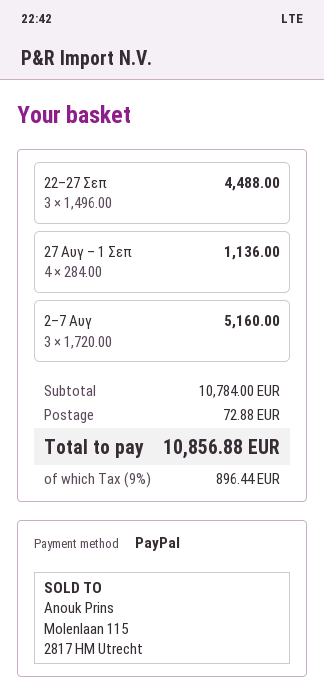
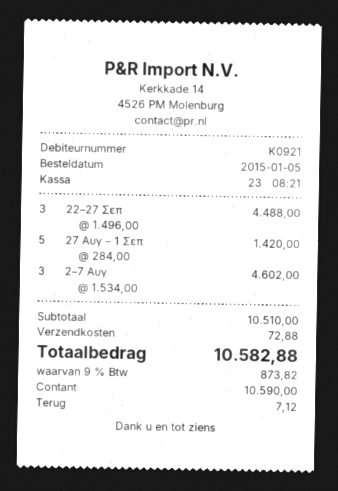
payment method: PayPal -> cash
27 Αυγ – 1 Σεπ: 4 x 284.00 = 1136.00 -> 5 x 284.00 = 1420.00
2–7 Αυγ: 3 x 1720.00 = 5160.00 -> 3 x 1534.00 = 4602.00
subtotal: 10784.00 -> 10510.00
tax: 9% = 896.44 -> 9% = 873.82
total: 10856.88 -> 10582.88

